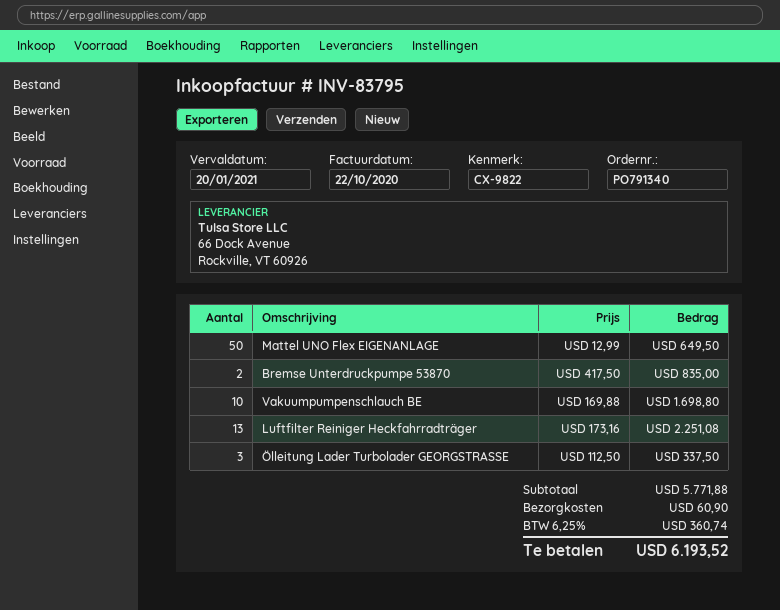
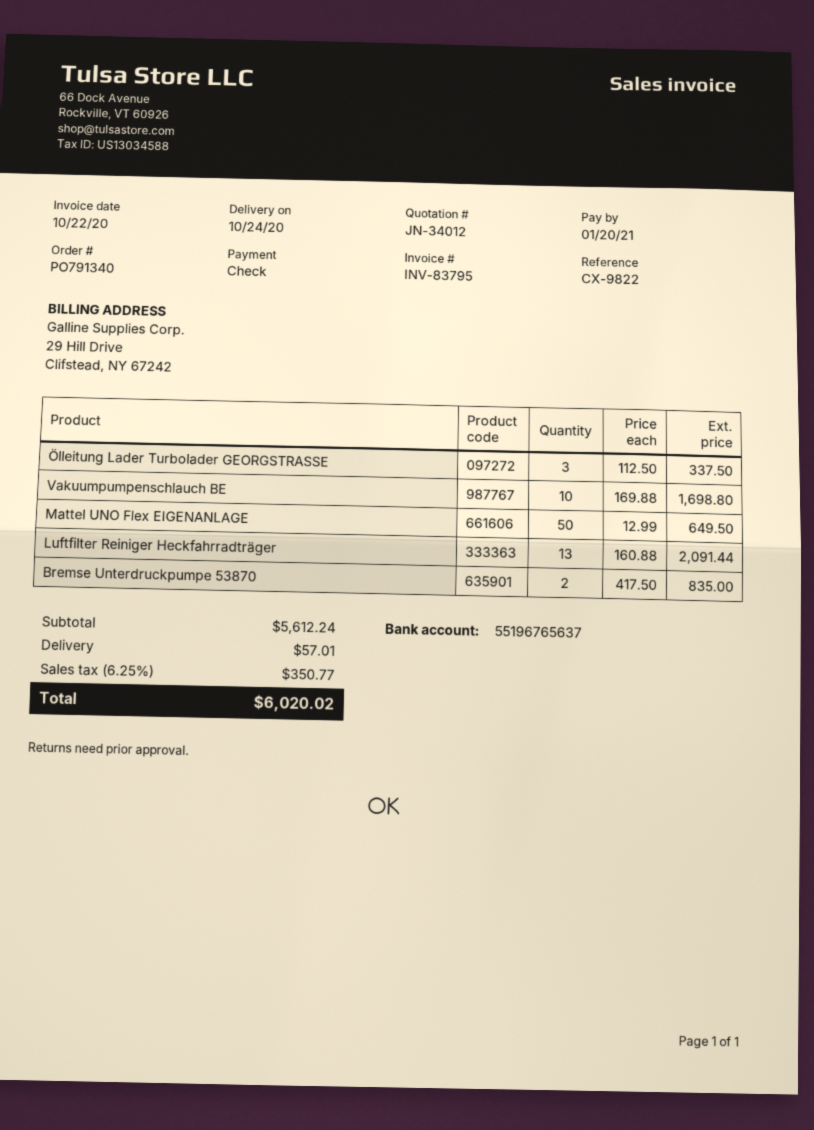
Luftfilter Reiniger Heckfahrradträger: 13 x 173.16 = 2251.08 -> 13 x 160.88 = 2091.44
subtotal: 5771.88 -> 5612.24
shipping: 60.90 -> 57.01
tax: 6.25% = 360.74 -> 6.25% = 350.77
total: 6193.52 -> 6020.02

